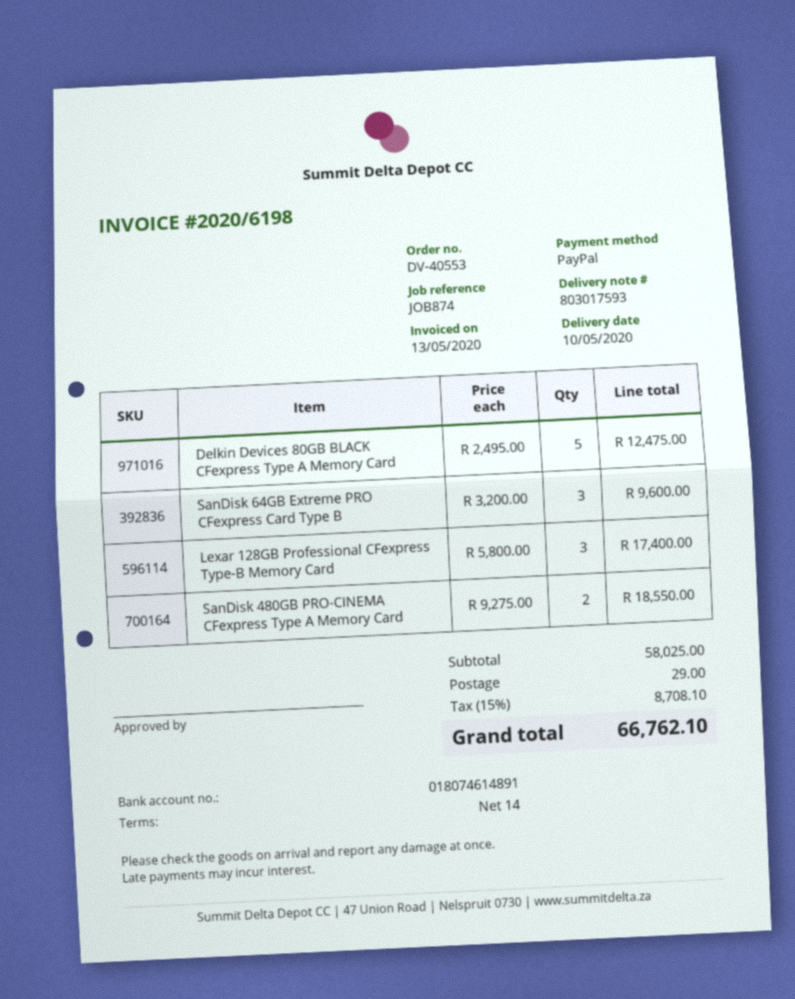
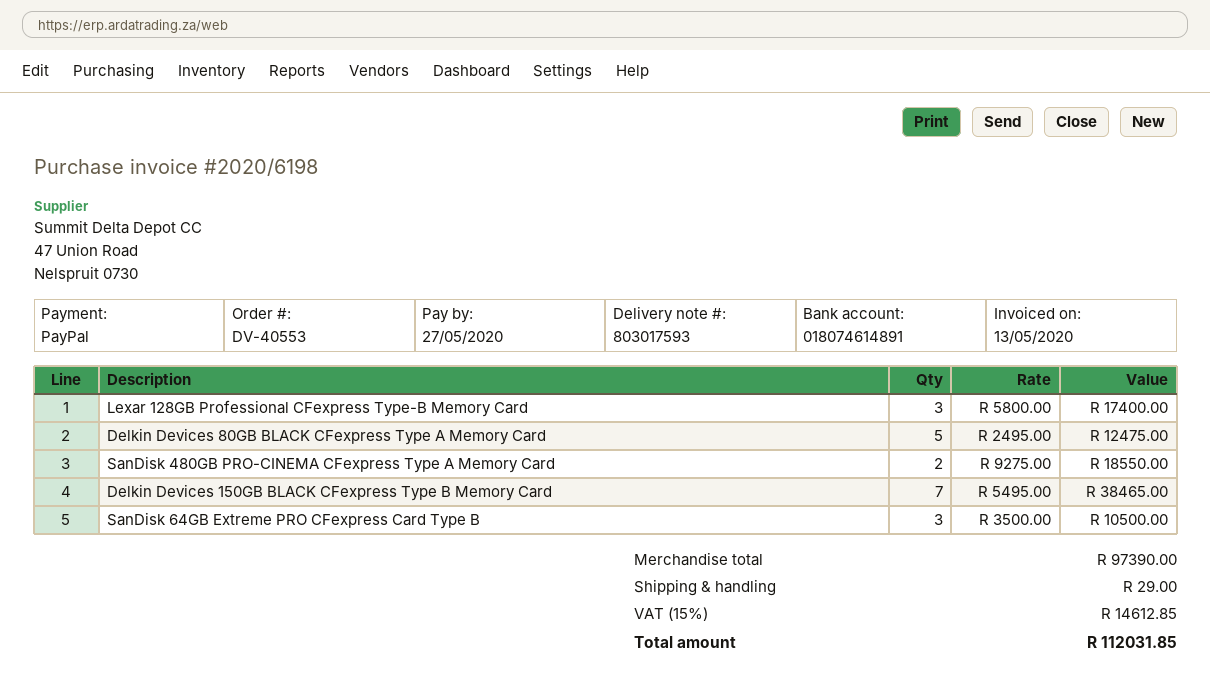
SanDisk 64GB Extreme PRO CFexpress Card Type B: 3 x 3200.00 = 9600.00 -> 3 x 3500.00 = 10500.00
Delkin Devices 150GB BLACK CFexpress Type B Memory Card: none -> 7 x 5495.00 = 38465.00
subtotal: 58025.00 -> 97390.00
tax: 15% = 8708.10 -> 15% = 14612.85
total: 66762.10 -> 112031.85

